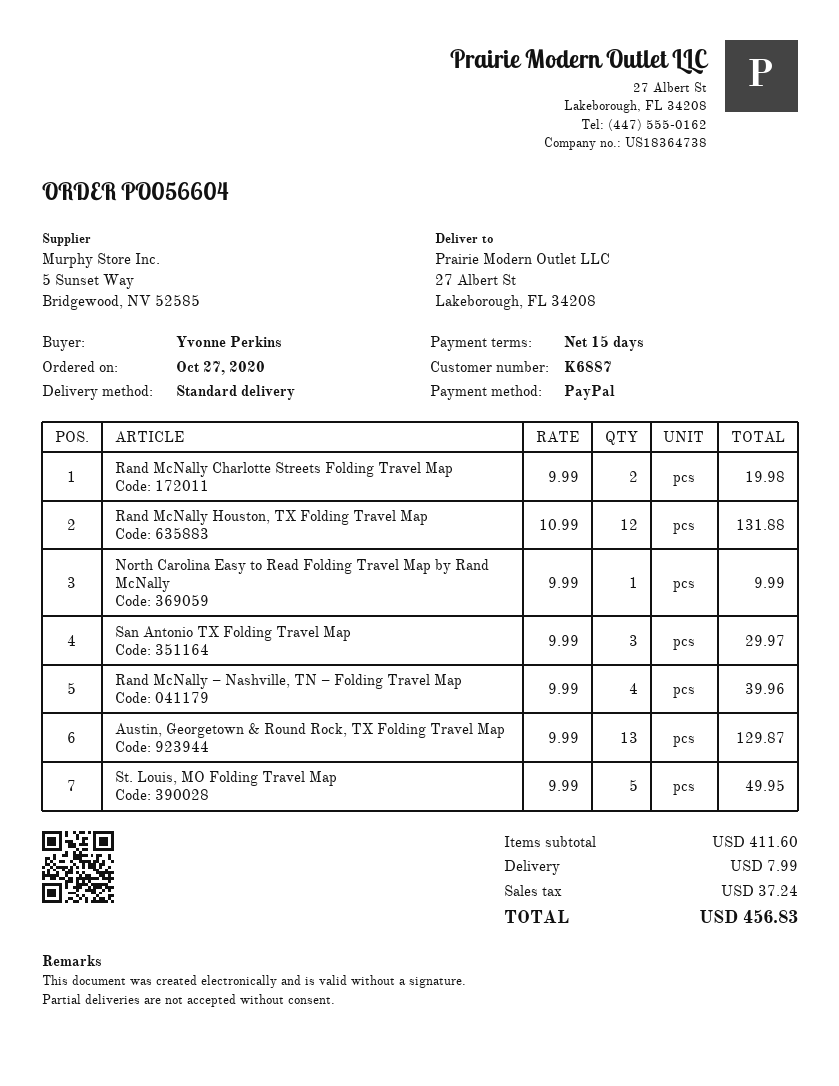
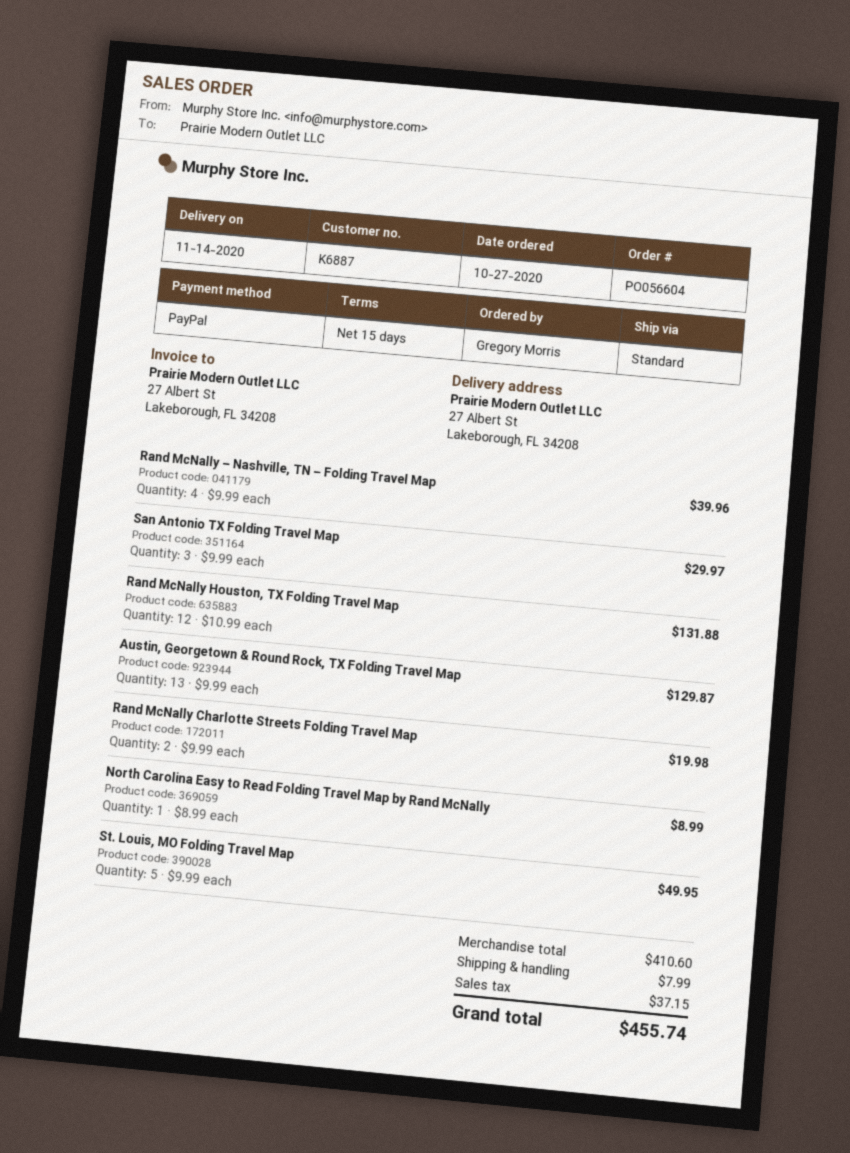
ordered by: Yvonne Perkins -> Gregory Morris
North Carolina Easy to Read Folding Travel Map by Rand McNally: 1 x 9.99 = 9.99 -> 1 x 8.99 = 8.99
subtotal: 411.60 -> 410.60
tax: 37.24 -> 37.15
total: 456.83 -> 455.74

